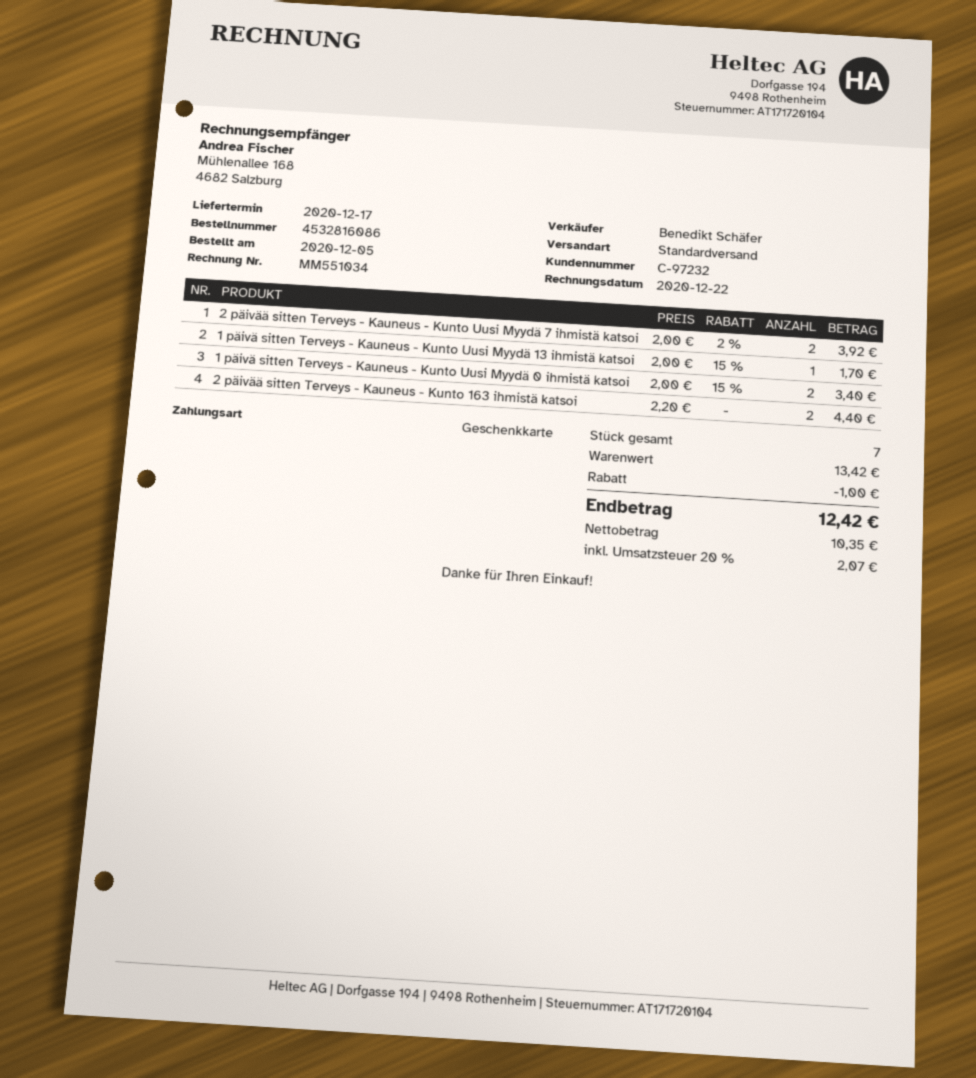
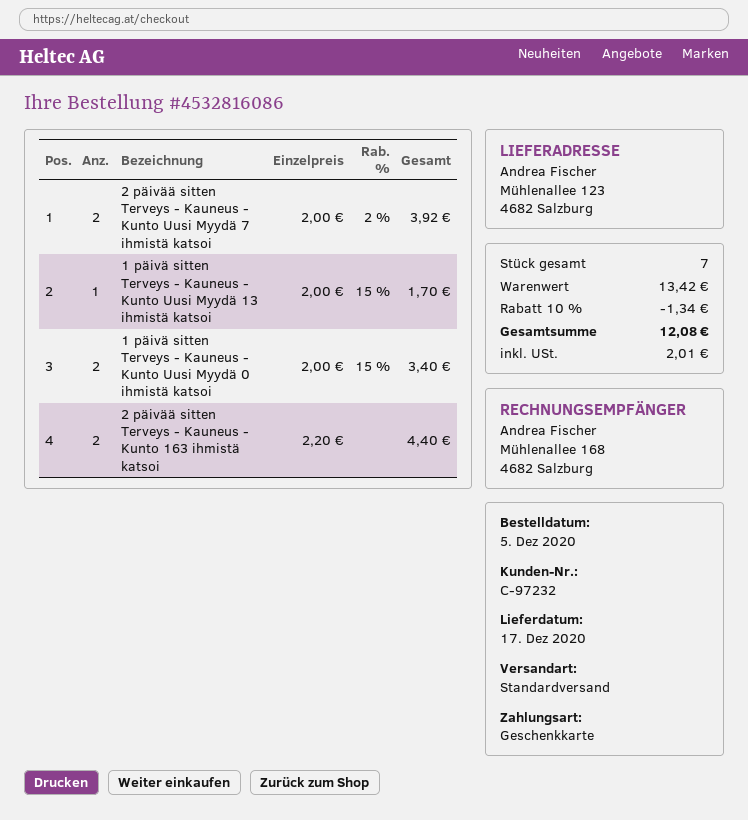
discount: 1.00 -> 1.34
tax: 2.07 -> 2.01
total: 12.42 -> 12.08

